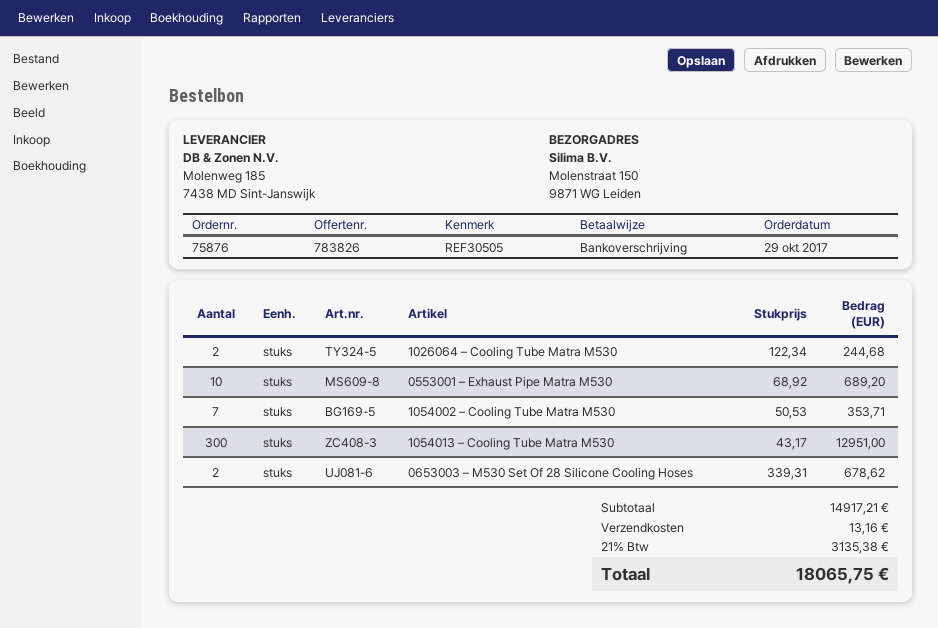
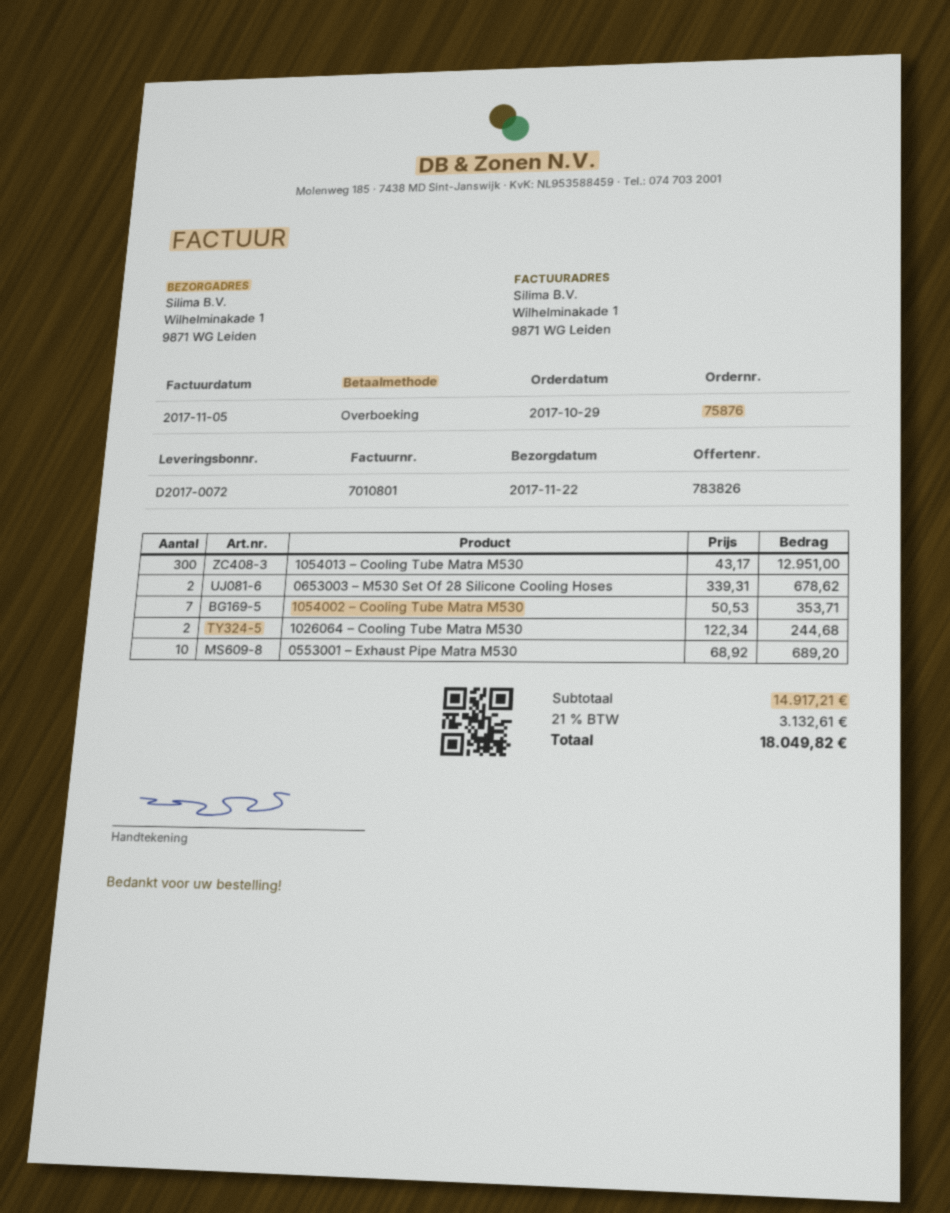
ship to: Molenstraat 150, 9871 WG Leiden -> Wilhelminakade 1, 9871 WG Leiden
shipping: 13.16 -> none
tax: 21% = 3135.38 -> 21% = 3132.61
total: 18065.75 -> 18049.82

